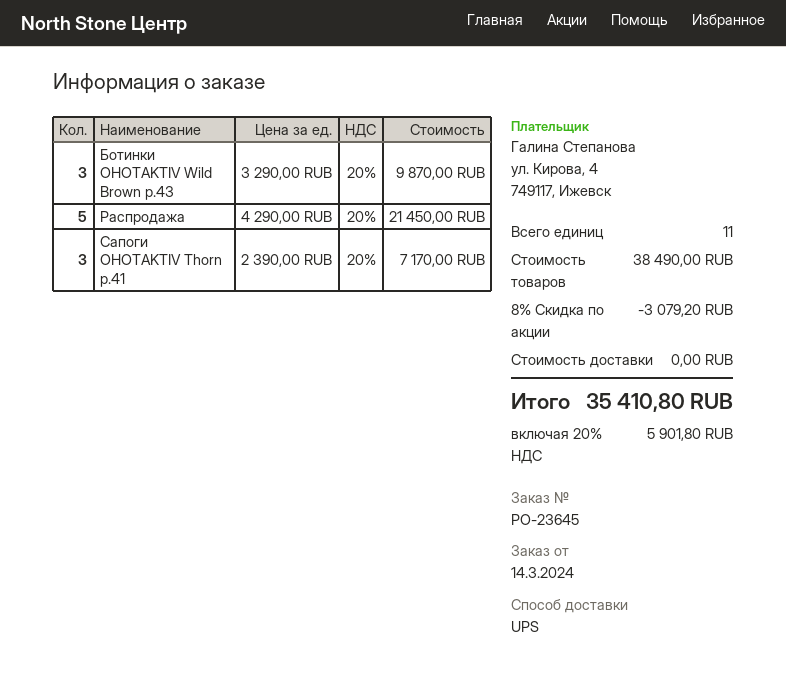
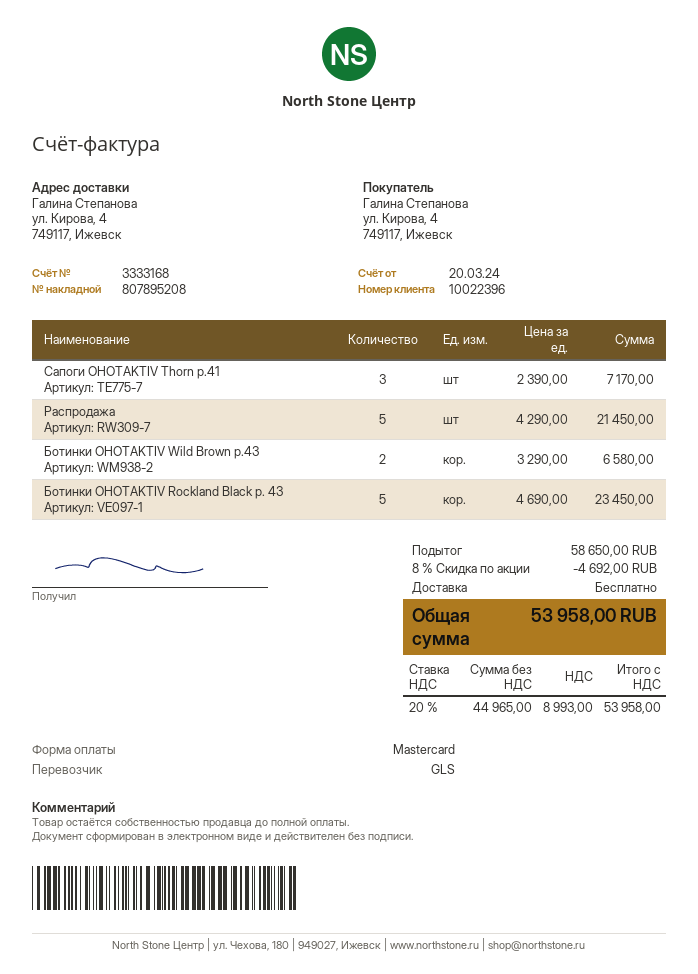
shipping method: UPS -> GLS
Ботинки OHOTAKTIV Wild Brown р.43: 3 x 3290.00 = 9870.00 -> 2 x 3290.00 = 6580.00
Ботинки OHOTAKTIV Rockland Black р. 43: none -> 5 x 4690.00 = 23450.00
subtotal: 38490.00 -> 58650.00
discount: 8% = 3079.20 -> 8% = 4692.00
tax: 20% = 5901.80 -> 20% = 8993.00
total: 35410.80 -> 53958.00

